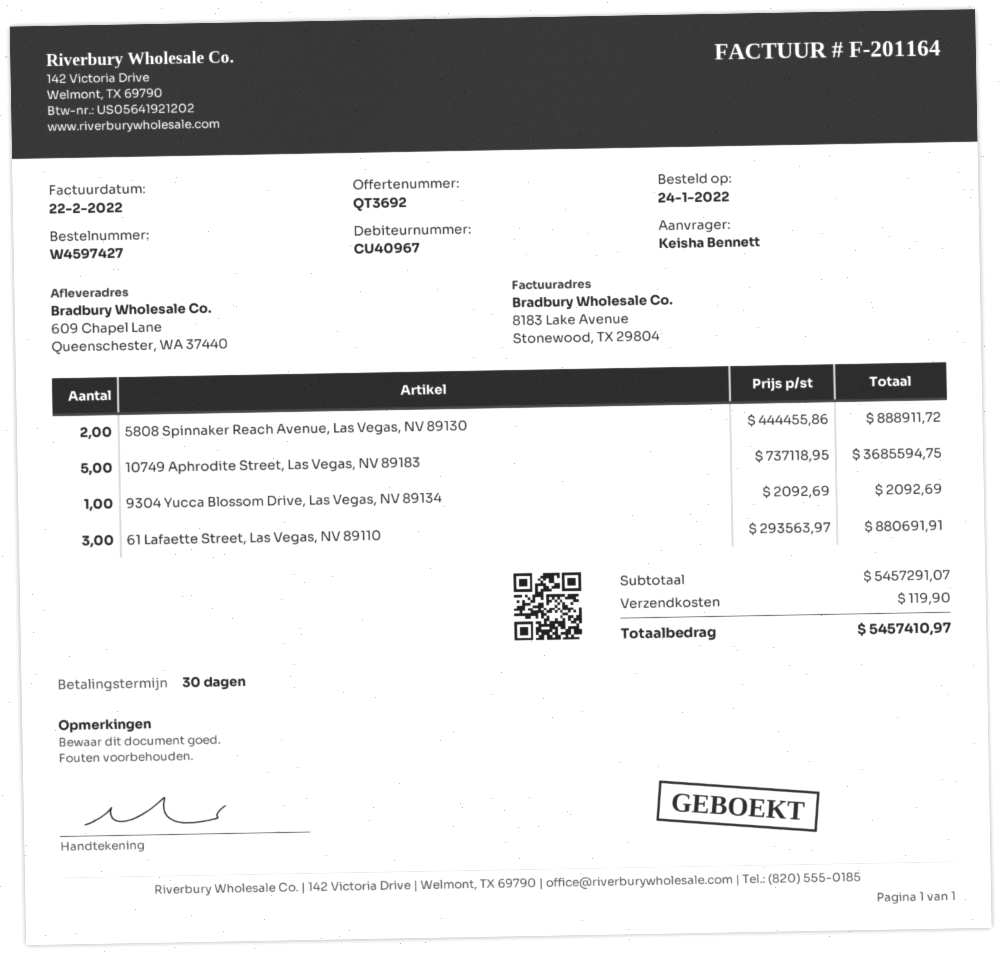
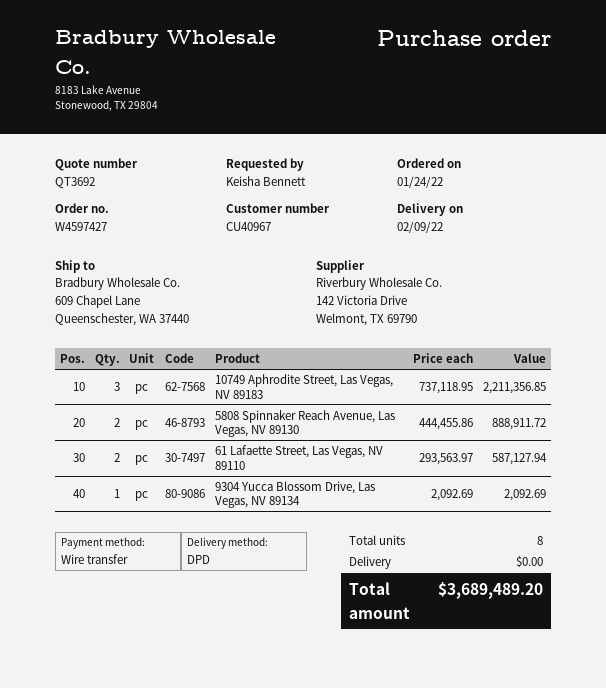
10749 Aphrodite Street, Las Vegas, NV 89183: 5 x 737118.95 = 3685594.75 -> 3 x 737118.95 = 2211356.85
61 Lafaette Street, Las Vegas, NV 89110: 3 x 293563.97 = 880691.91 -> 2 x 293563.97 = 587127.94
shipping: 119.90 -> 0.00
total: 5457410.97 -> 3689489.20

